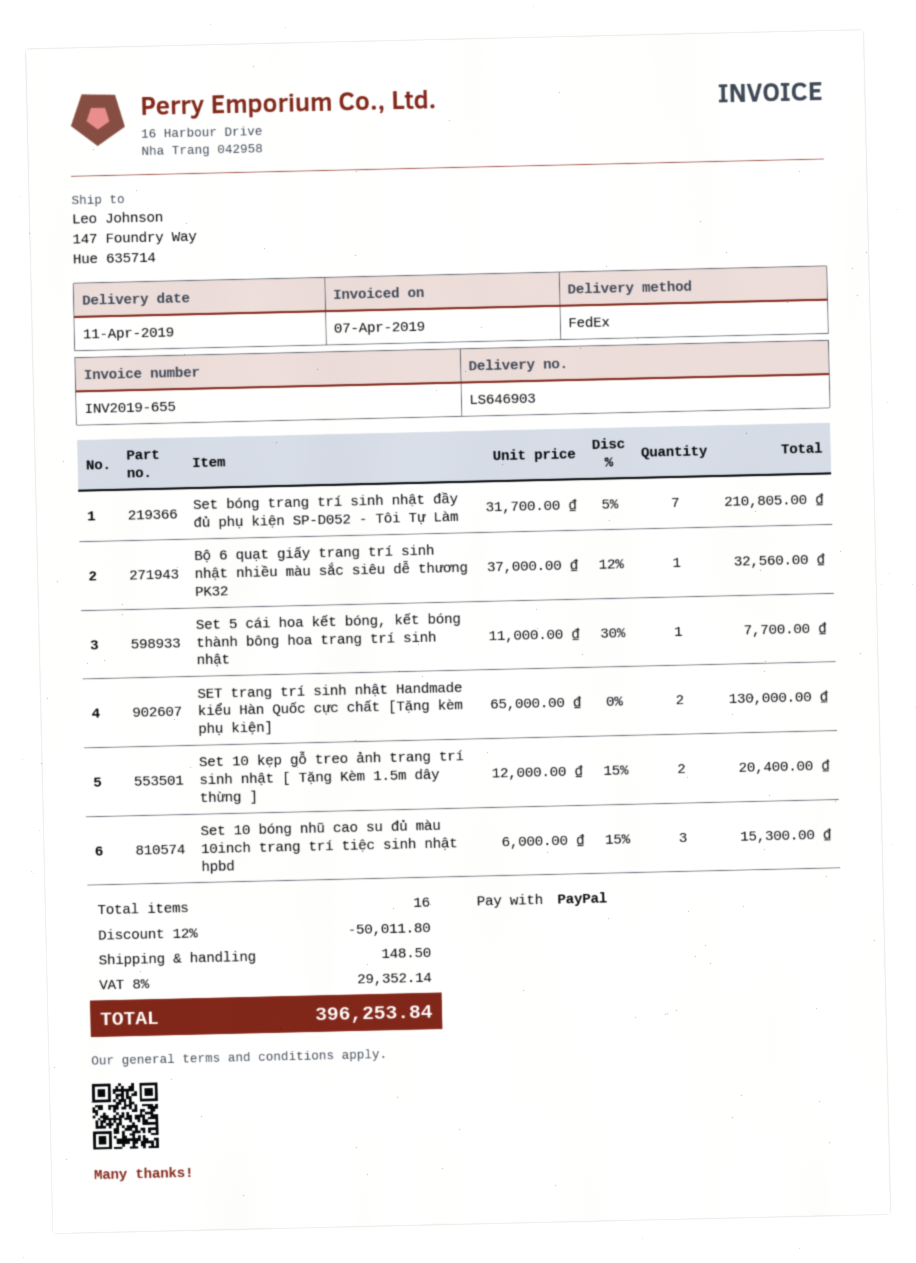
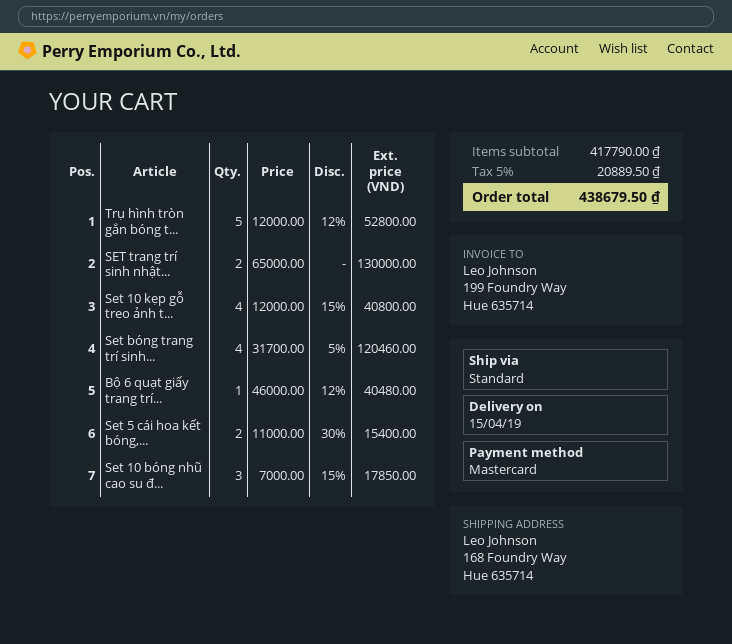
delivery date: 2019-04-11 -> 2019-04-15
payment method: PayPal -> Mastercard
shipping method: FedEx -> standard
ship to: 147 Foundry Way, Hue 635714 -> 168 Foundry Way, Hue 635714
Set bóng trang trí sinh nhật đầy đủ phụ kiện SP-D052 - Tôi Tự Làm: 7 x 31700.00 - 5% = 210805.00 -> 4 x 31700.00 - 5% = 120460.00
Bộ 6 quạt giấy trang trí sinh nhật nhiều màu sắc siêu dễ thương PK32: 1 x 37000.00 - 12% = 32560.00 -> 1 x 46000.00 - 12% = 40480.00
Set 5 cái hoa kết bóng, kết bóng thành bông hoa trang trí sinh nhật: 1 x 11000.00 - 30% = 7700.00 -> 2 x 11000.00 - 30% = 15400.00
Set 10 kẹp gỗ treo ảnh trang trí sinh nhật [ Tặng Kèm 1.5m dây thừng ]: 2 x 12000.00 - 15% = 20400.00 -> 4 x 12000.00 - 15% = 40800.00
Set 10 bóng nhũ cao su đủ màu 10inch trang trí tiệc sinh nhật hpbd: 3 x 6000.00 - 15% = 15300.00 -> 3 x 7000.00 - 15% = 17850.00
Trụ hình tròn gắn bóng t...: none -> 5 x 12000.00 - 12% = 52800.00
discount: 12% = 50011.80 -> none
shipping: 148.50 -> none
tax: 8% = 29352.14 -> 5% = 20889.50
total: 396253.84 -> 438679.50

